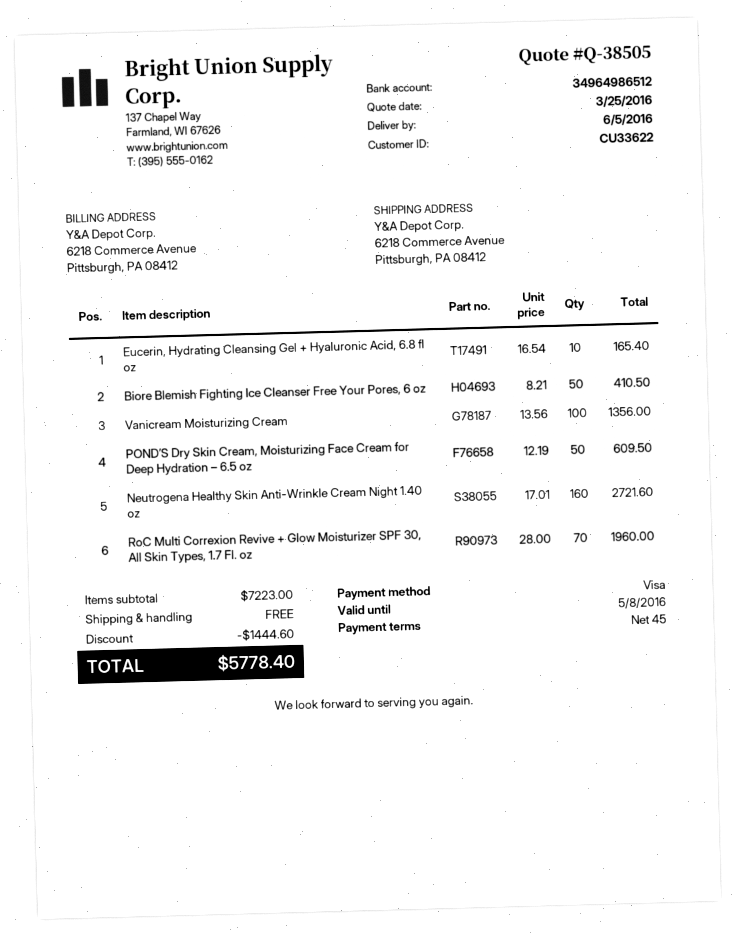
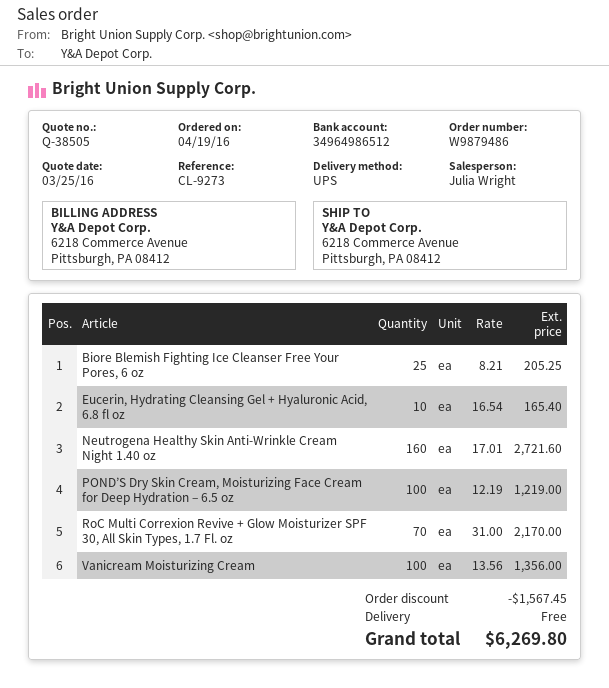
Biore Blemish Fighting Ice Cleanser Free Your Pores, 6 oz: 50 x 8.21 = 410.50 -> 25 x 8.21 = 205.25
POND’S Dry Skin Cream, Moisturizing Face Cream for Deep Hydration – 6.5 oz: 50 x 12.19 = 609.50 -> 100 x 12.19 = 1219.00
RoC Multi Correxion Revive + Glow Moisturizer SPF 30, All Skin Types, 1.7 Fl. oz: 70 x 28.00 = 1960.00 -> 70 x 31.00 = 2170.00
discount: 1444.60 -> 1567.45
total: 5778.40 -> 6269.80

